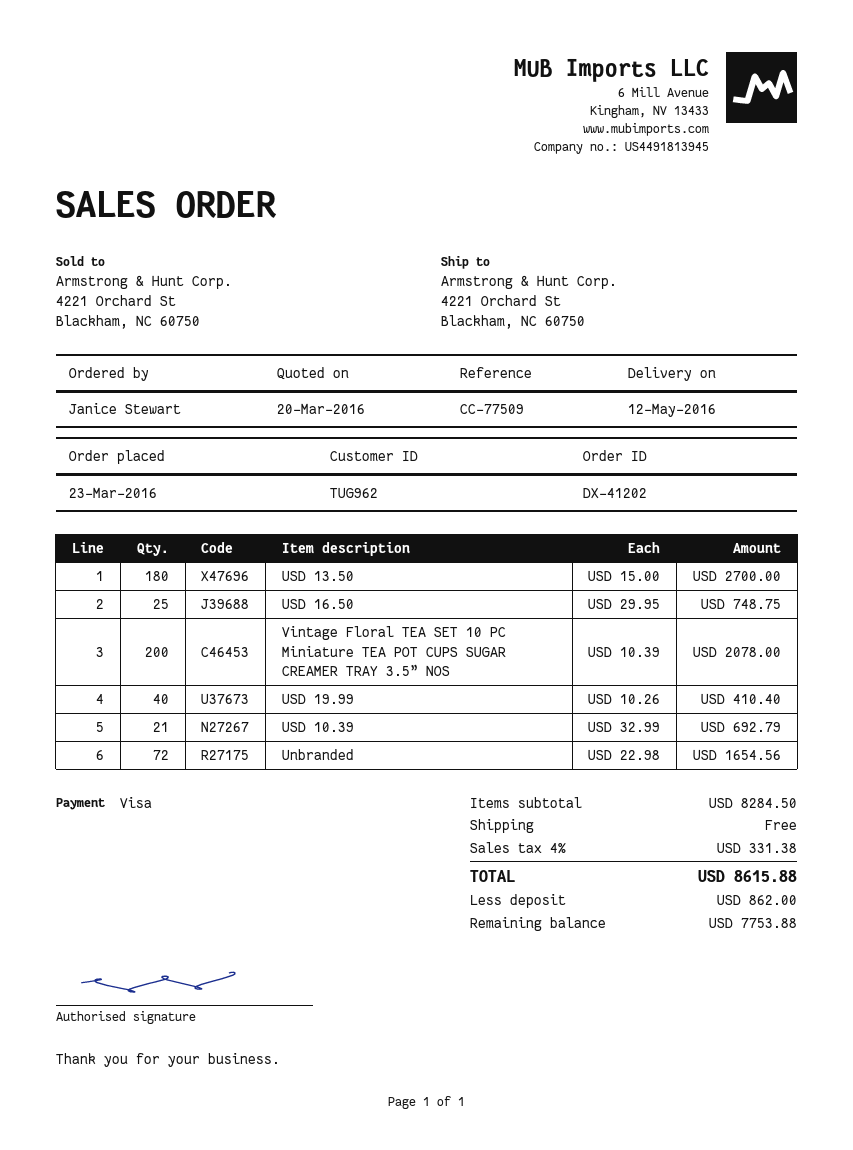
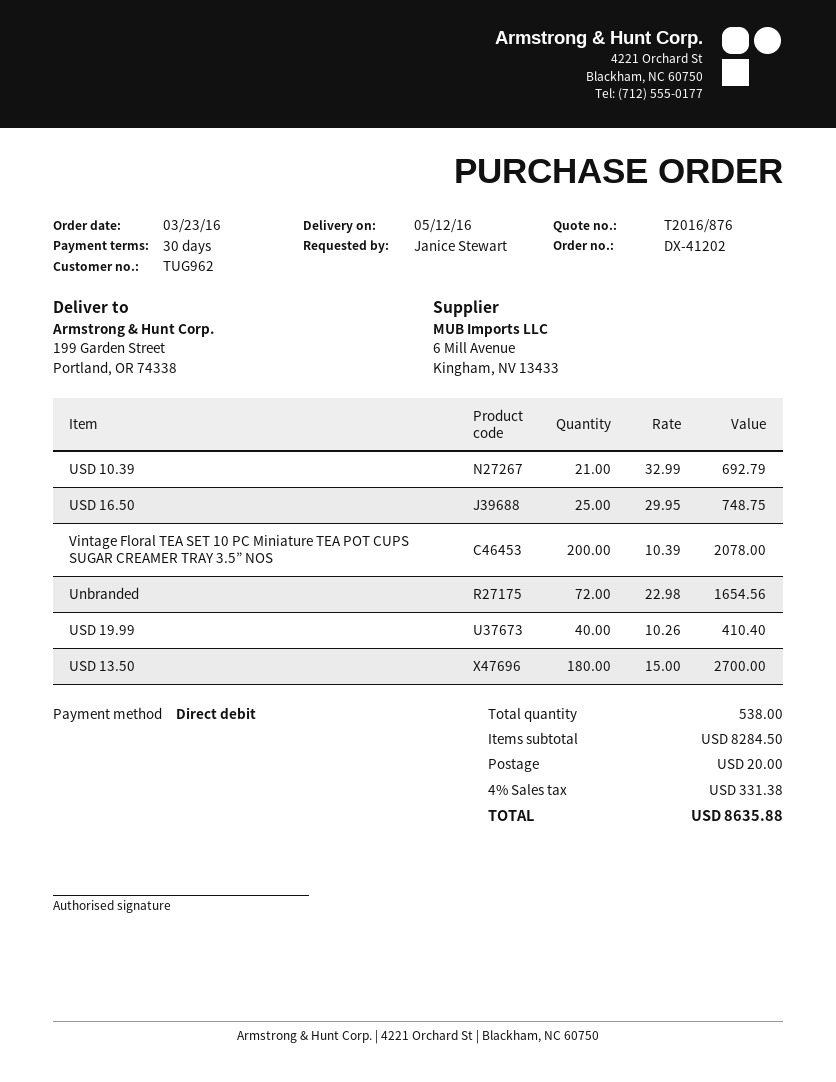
payment method: Visa -> direct debit
ship to: 4221 Orchard St, Blackham, NC 60750 -> 199 Garden Street, Portland, OR 74338
shipping: 0.00 -> 20.00
total: 8615.88 -> 8635.88

